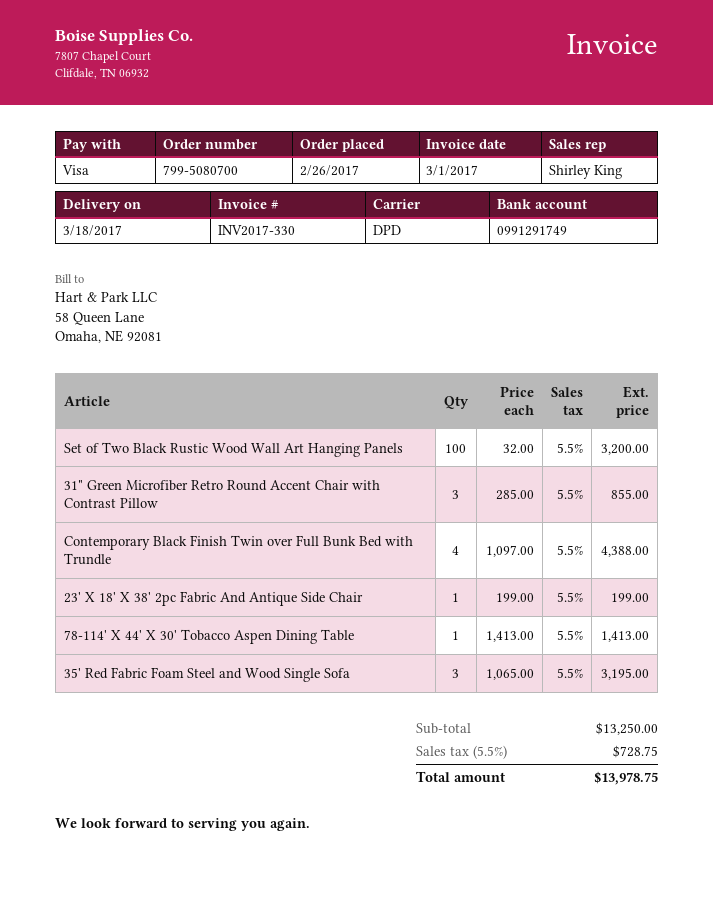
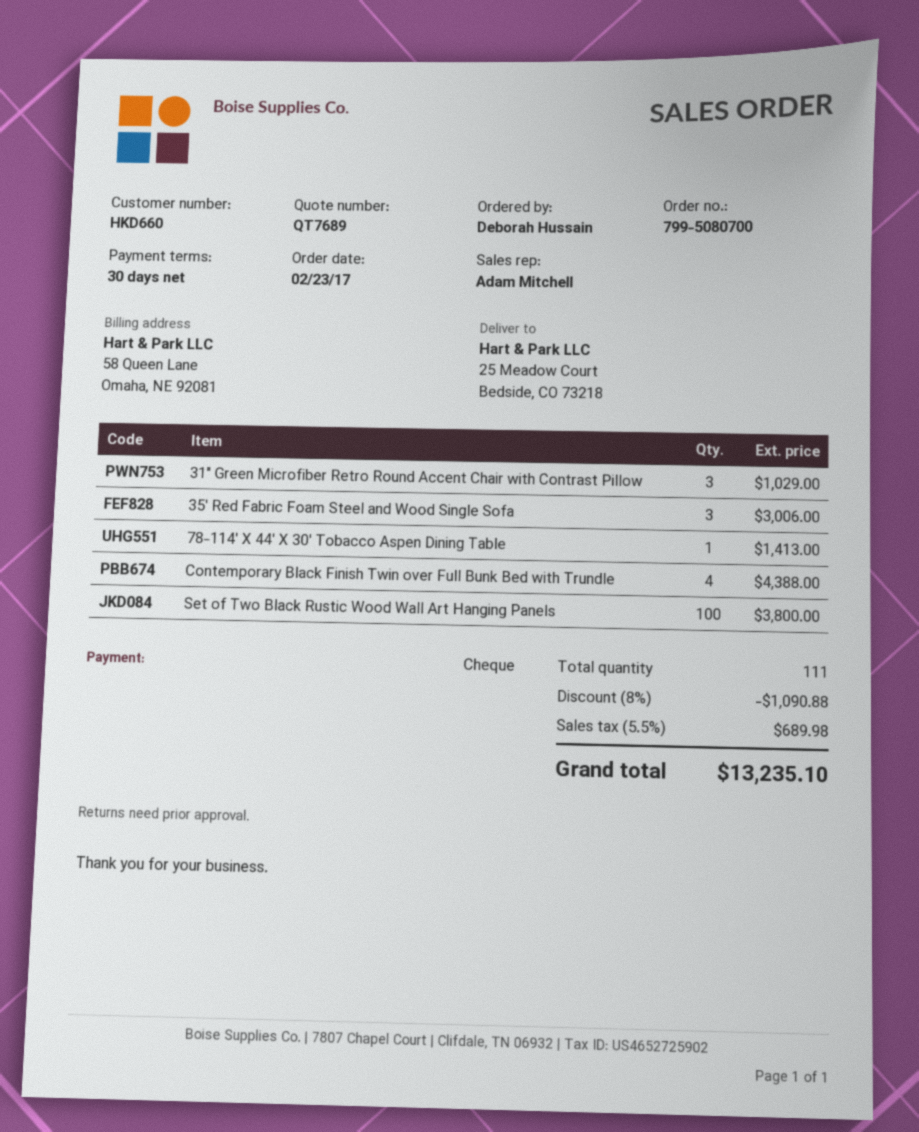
order date: 2017-02-26 -> 2017-02-23
sales rep: Shirley King -> Adam Mitchell
payment method: Visa -> cheque
Set of Two Black Rustic Wood Wall Art Hanging Panels: 100 for 3200.00 -> 100 for 3800.00
31" Green Microfiber Retro Round Accent Chair with Contrast Pillow: 3 for 855.00 -> 3 for 1029.00
23' X 18' X 38' 2pc Fabric And Antique Side Chair: 1 for 199.00 -> none
35' Red Fabric Foam Steel and Wood Single Sofa: 3 for 3195.00 -> 3 for 3006.00
discount: none -> 8% = 1090.88
tax: 5.5% = 728.75 -> 5.5% = 689.98
total: 13978.75 -> 13235.10

